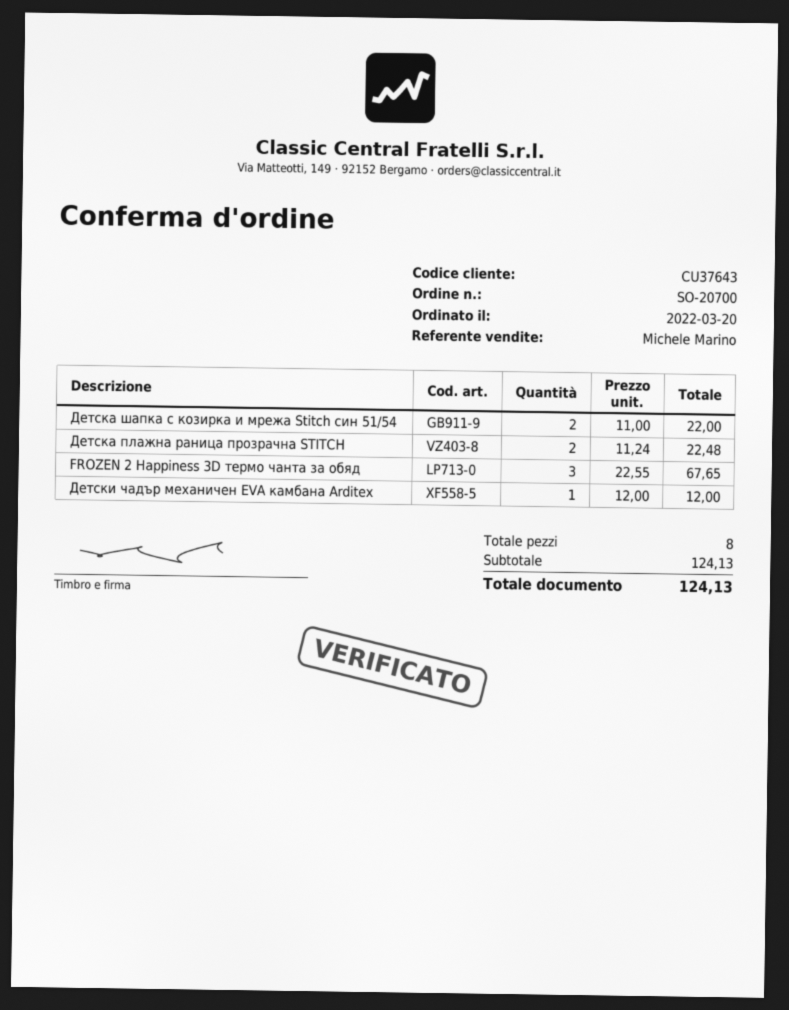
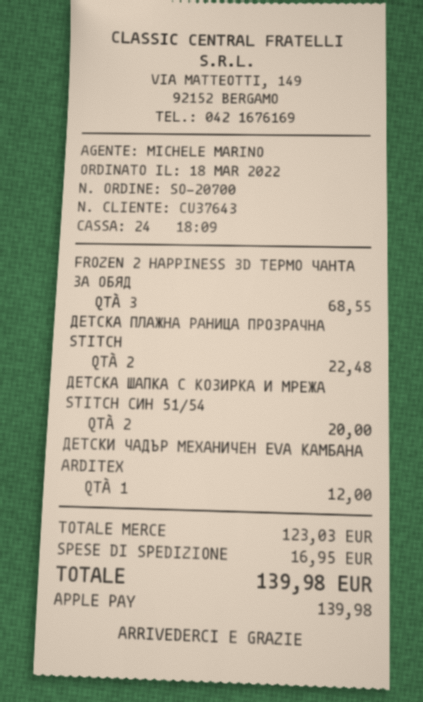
order date: 2022-03-20 -> 2022-03-18
Детска шапка с козирка и мрежа Stitch син 51/54: 2 for 22.00 -> 2 for 20.00
FROZEN 2 Happiness 3D термо чанта за обяд: 3 for 67.65 -> 3 for 68.55
subtotal: 124.13 -> 123.03
shipping: none -> 16.95
total: 124.13 -> 139.98

